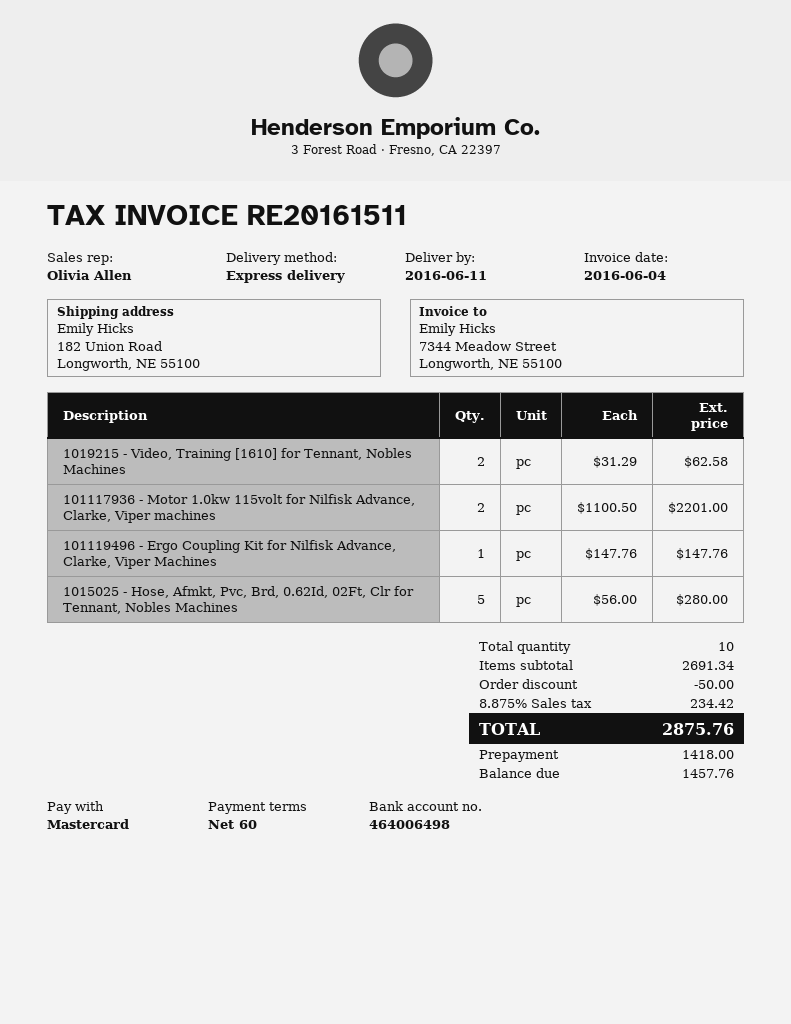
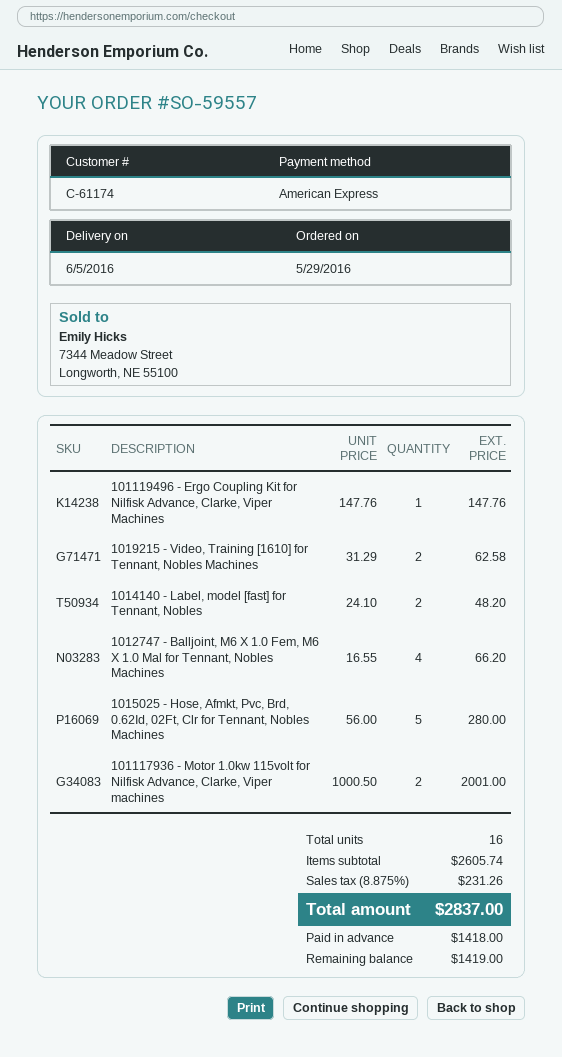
delivery date: 2016-06-11 -> 2016-06-05
payment method: Mastercard -> American Express
101117936 - Motor 1.0kw 115volt for Nilfisk Advance, Clarke, Viper machines: 2 x 1100.50 = 2201.00 -> 2 x 1000.50 = 2001.00
1014140 - Label, model [fast] for Tennant, Nobles: none -> 2 x 24.10 = 48.20
1012747 - Balljoint, M6 X 1.0 Fem, M6 X 1.0 Mal for Tennant, Nobles Machines: none -> 4 x 16.55 = 66.20
total quantity: 10 -> 16
subtotal: 2691.34 -> 2605.74
discount: 50.00 -> none
tax: 8.875% = 234.42 -> 8.875% = 231.26
total: 2875.76 -> 2837.00
balance: 1457.76 -> 1419.00

